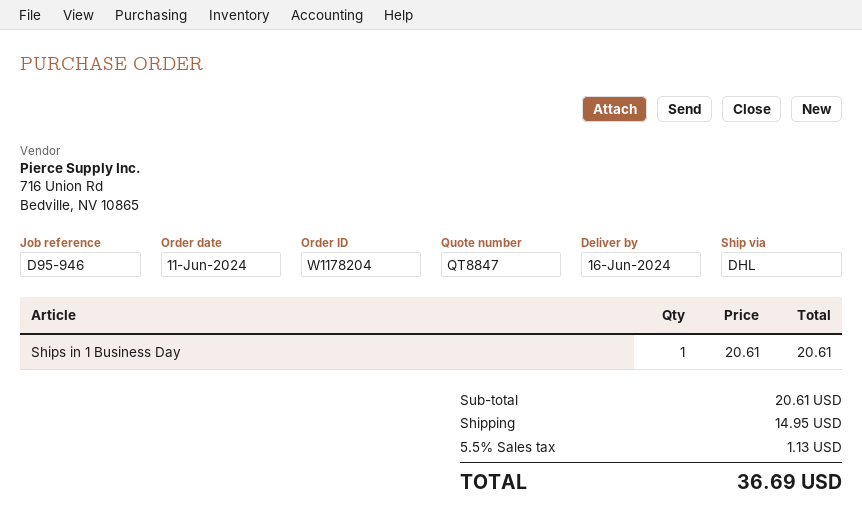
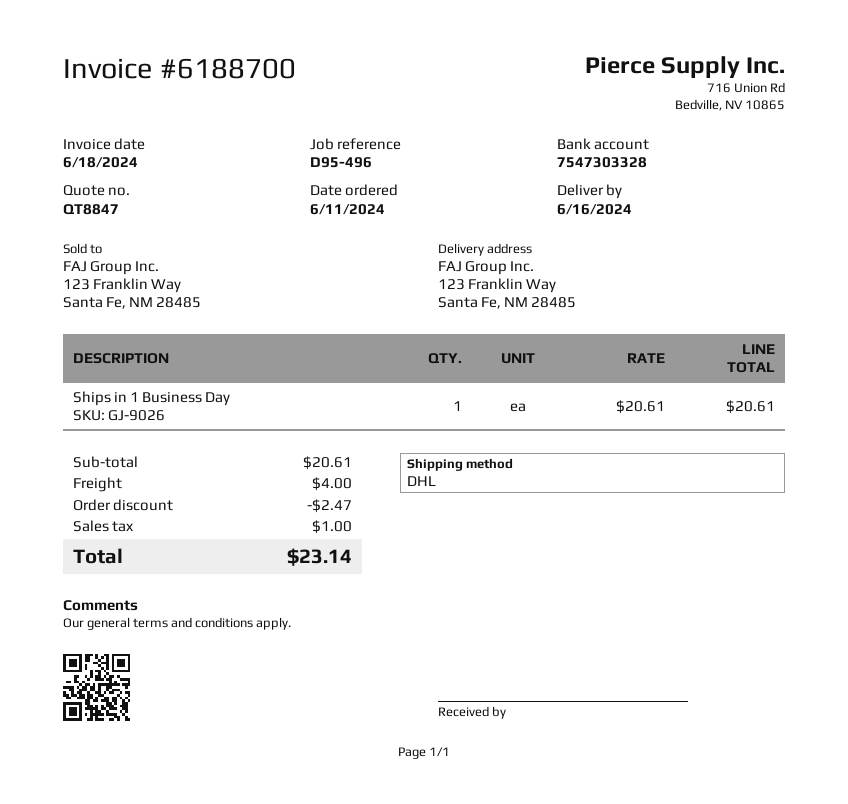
reference: D95-946 -> D95-496
discount: none -> 2.47
shipping: 14.95 -> 4.00
tax: 1.13 -> 1.00
total: 36.69 -> 23.14

